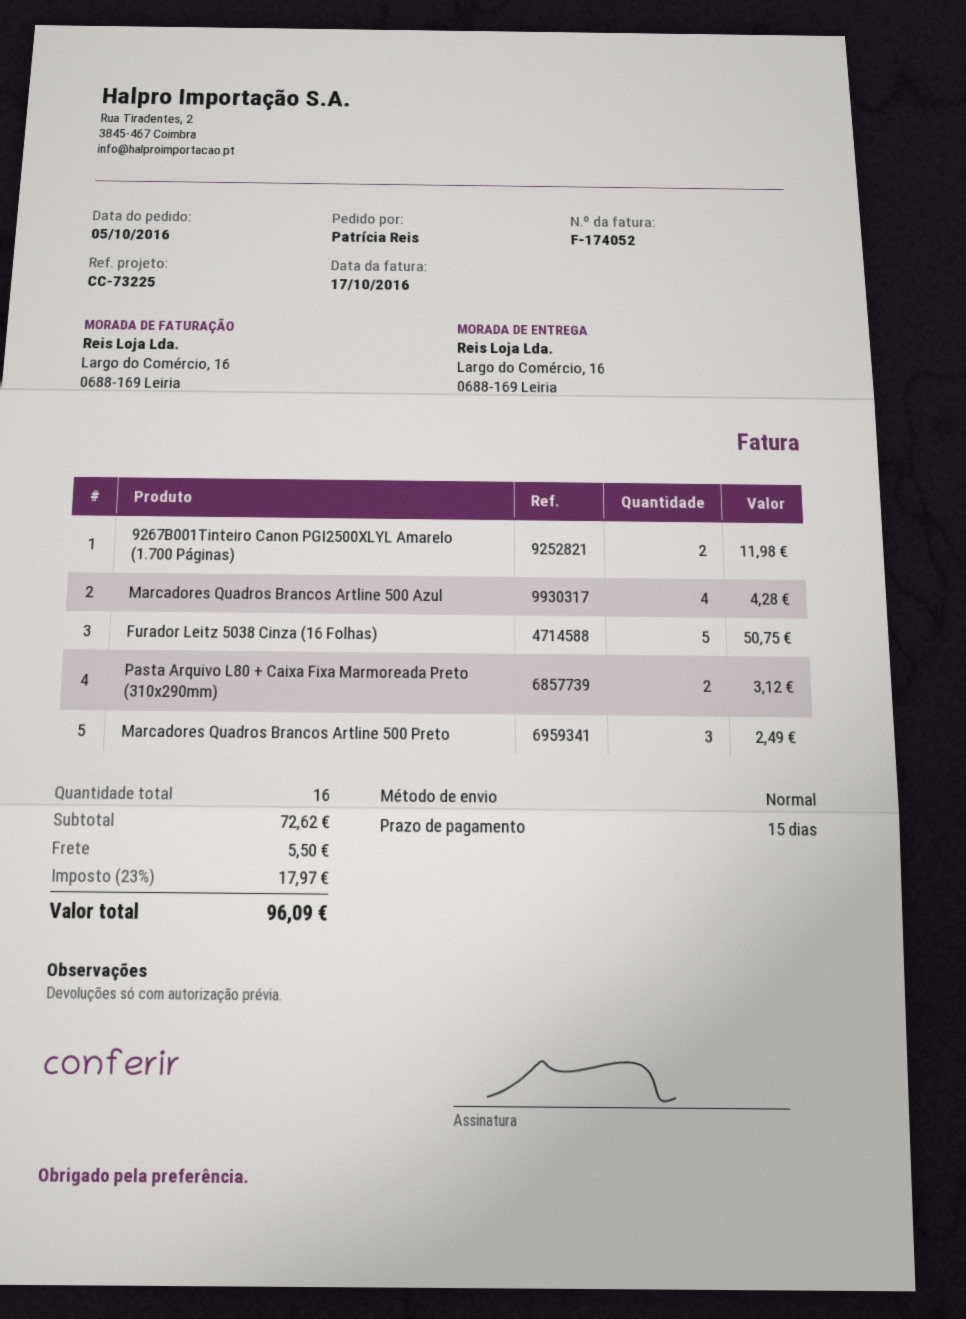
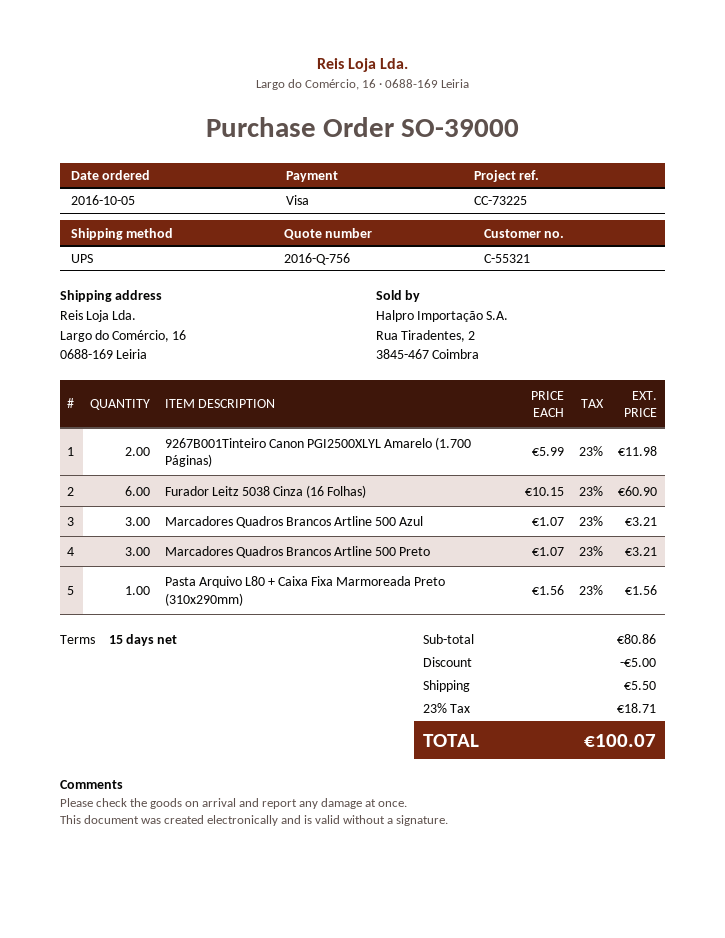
shipping method: standard -> UPS
Marcadores Quadros Brancos Artline 500 Azul: 4 for 4.28 -> 3 for 3.21
Furador Leitz 5038 Cinza (16 Folhas): 5 for 50.75 -> 6 for 60.90
Pasta Arquivo L80 + Caixa Fixa Marmoreada Preto (310x290mm): 2 for 3.12 -> 1 for 1.56
Marcadores Quadros Brancos Artline 500 Preto: 3 for 2.49 -> 3 for 3.21
subtotal: 72.62 -> 80.86
discount: none -> 5.00
tax: 23% = 17.97 -> 23% = 18.71
total: 96.09 -> 100.07

